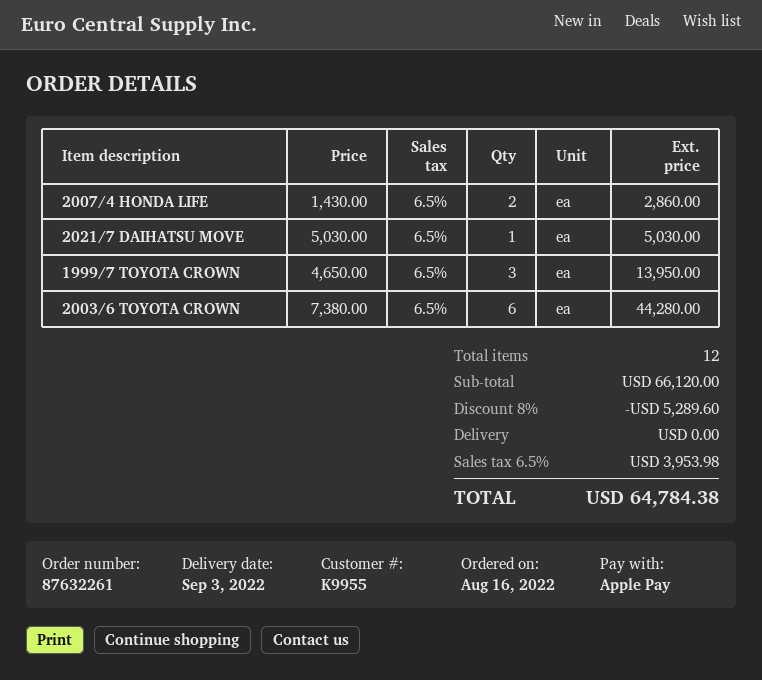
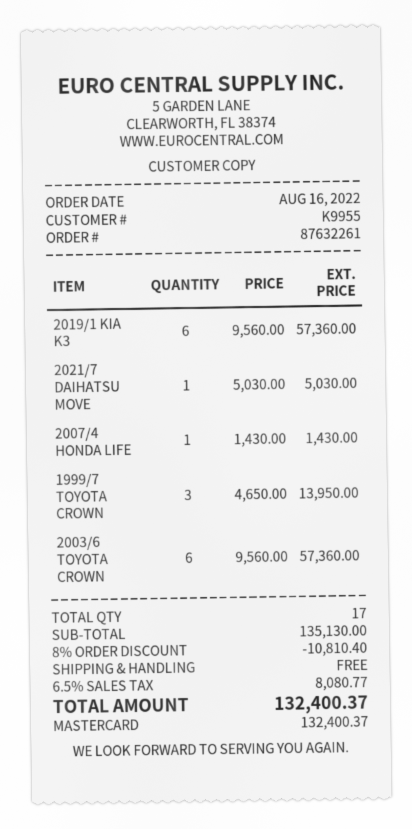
payment method: Apple Pay -> Mastercard
2007/4 HONDA LIFE: 2 x 1430.00 = 2860.00 -> 1 x 1430.00 = 1430.00
2003/6 TOYOTA CROWN: 6 x 7380.00 = 44280.00 -> 6 x 9560.00 = 57360.00
2019/1 KIA K3: none -> 6 x 9560.00 = 57360.00
total quantity: 12 -> 17
subtotal: 66120.00 -> 135130.00
discount: 8% = 5289.60 -> 8% = 10810.40
tax: 6.5% = 3953.98 -> 6.5% = 8080.77
total: 64784.38 -> 132400.37

